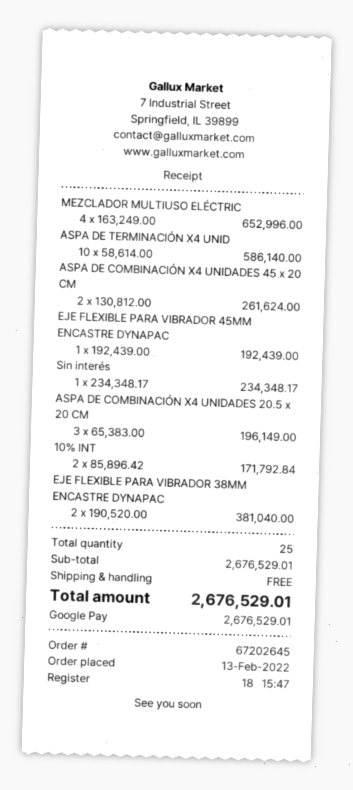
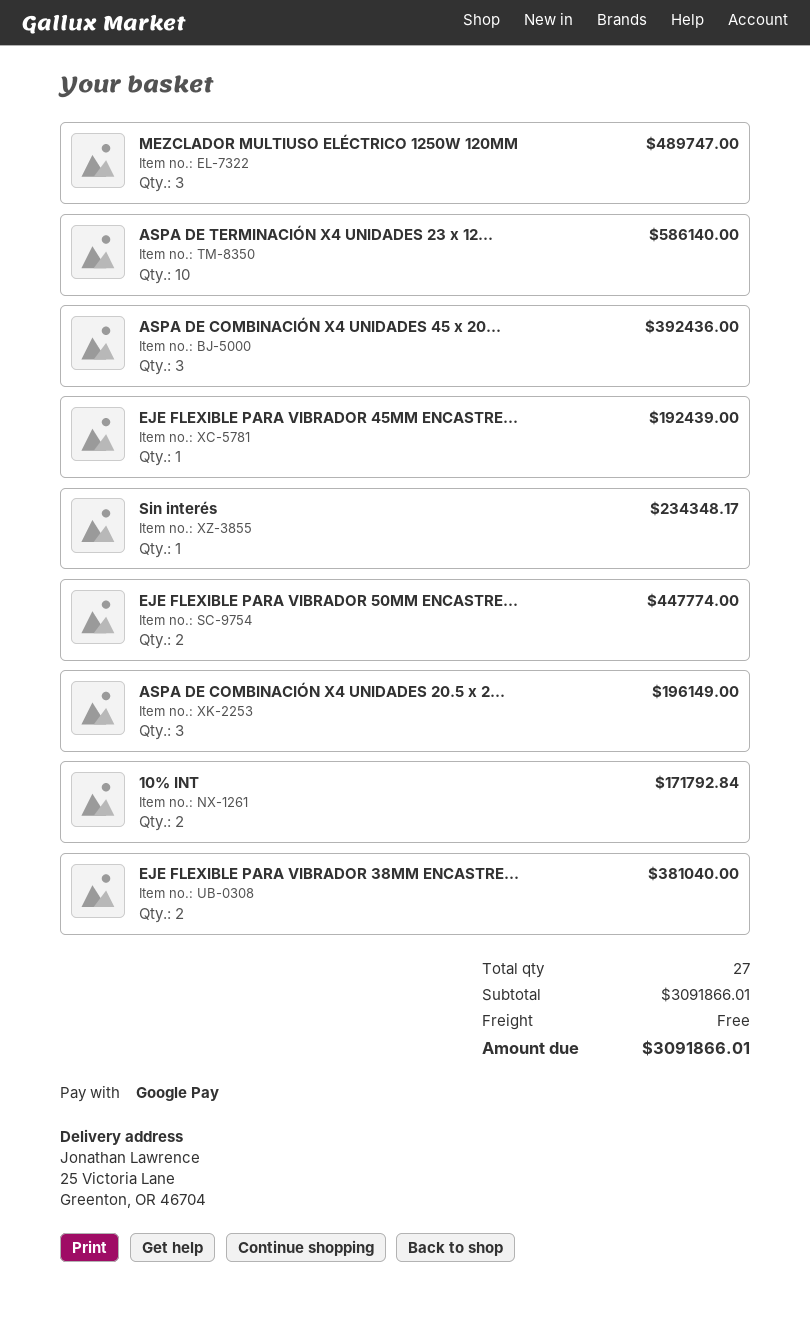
MEZCLADOR MULTIUSO ELÉCTRIC: 4 for 652996.00 -> 3 for 489747.00
ASPA DE COMBINACIÓN X4 UNIDADES 45 x 20 CM: 2 for 261624.00 -> 3 for 392436.00
EJE FLEXIBLE PARA VIBRADOR 50MM ENCASTRE...: none -> 2 for 447774.00
total quantity: 25 -> 27
subtotal: 2676529.01 -> 3091866.01
total: 2676529.01 -> 3091866.01

